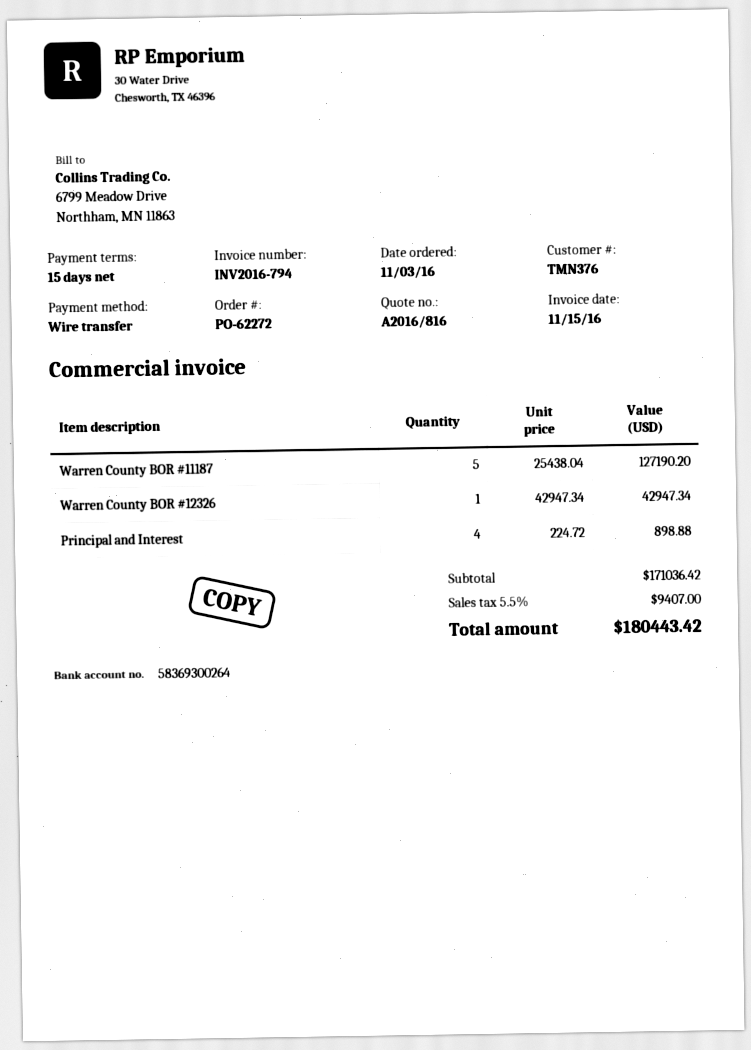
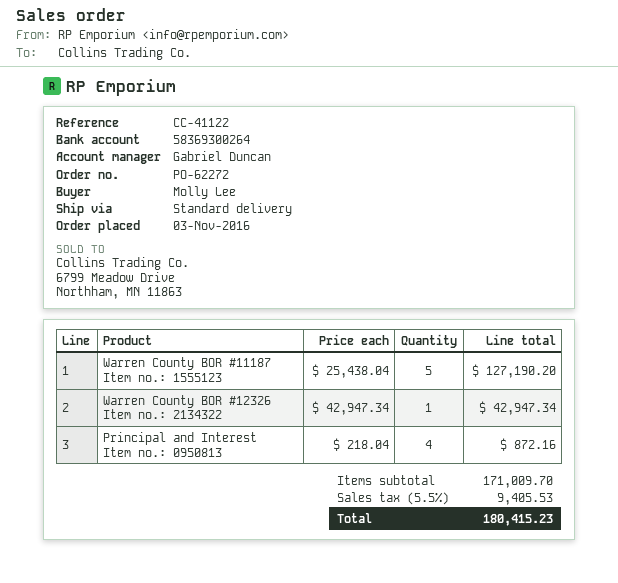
Principal and Interest: 4 x 224.72 = 898.88 -> 4 x 218.04 = 872.16
subtotal: 171036.42 -> 171009.70
tax: 5.5% = 9407.00 -> 5.5% = 9405.53
total: 180443.42 -> 180415.23

